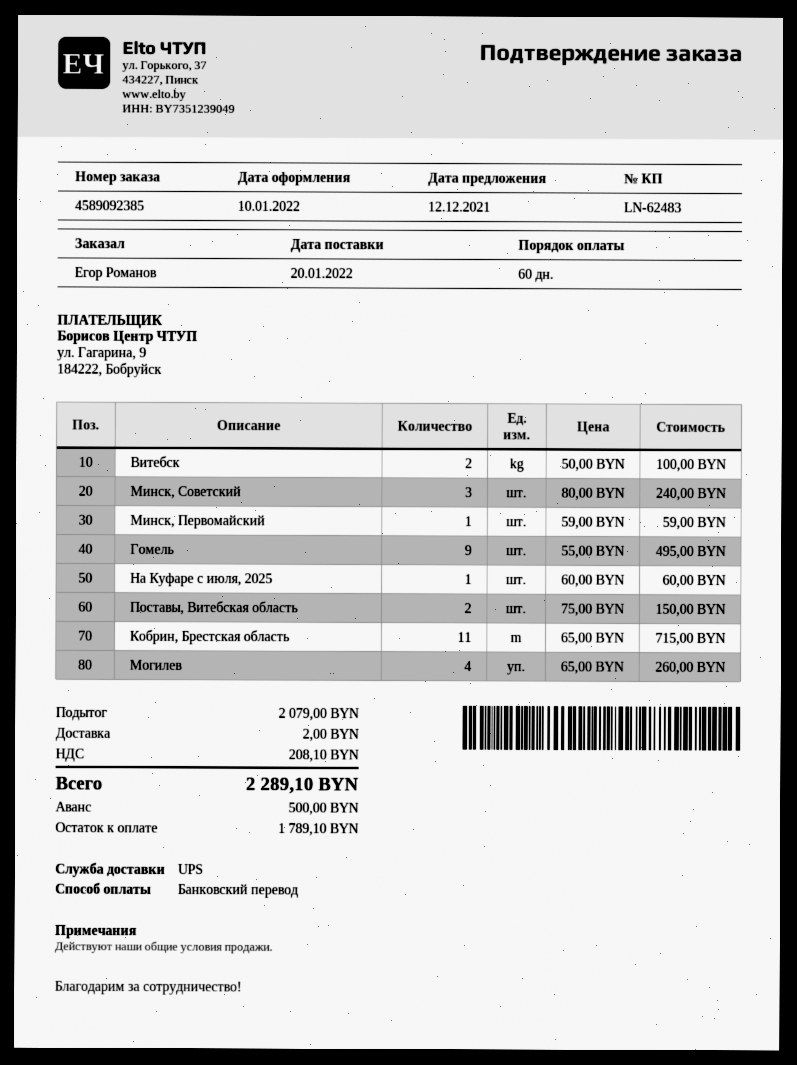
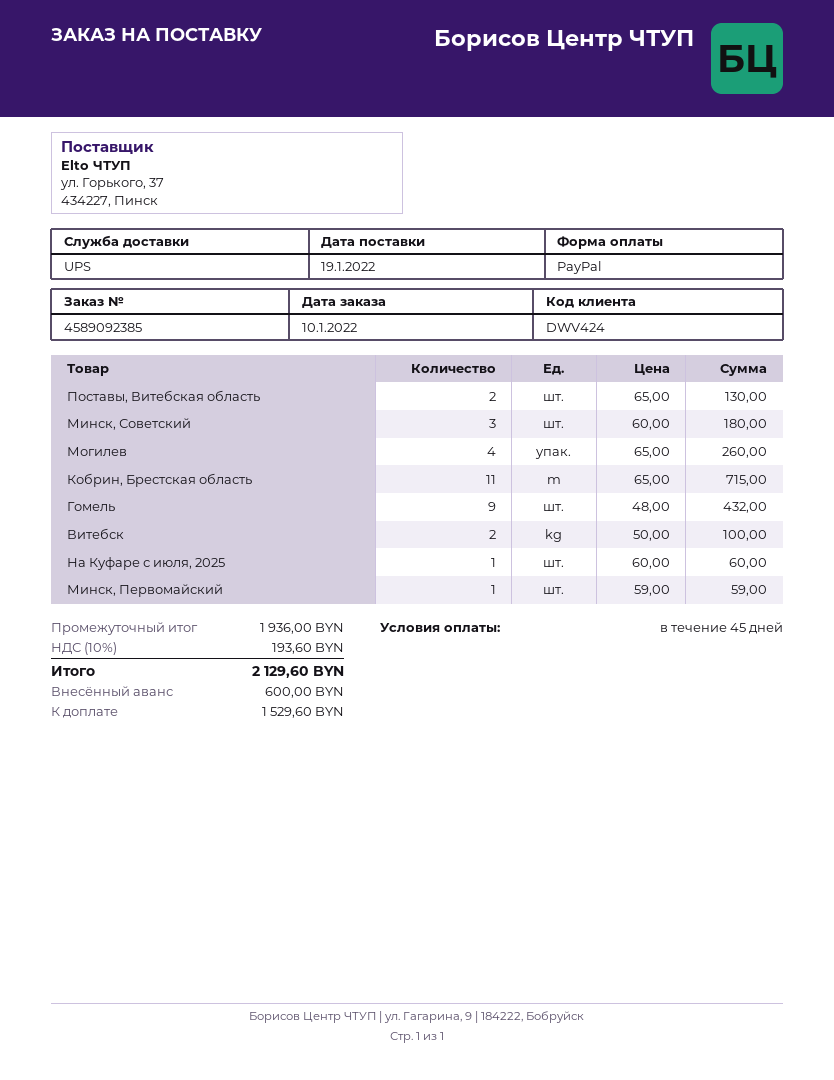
delivery date: 2022-01-20 -> 2022-01-19
payment terms: 60 days -> 45 days
payment method: bank transfer -> PayPal
Минск, Советский: 3 x 80.00 = 240.00 -> 3 x 60.00 = 180.00
Гомель: 9 x 55.00 = 495.00 -> 9 x 48.00 = 432.00
Поставы, Витебская область: 2 x 75.00 = 150.00 -> 2 x 65.00 = 130.00
subtotal: 2079.00 -> 1936.00
shipping: 2.00 -> none
tax: 208.10 -> 193.60
total: 2289.10 -> 2129.60
deposit: 500.00 -> 600.00
balance: 1789.10 -> 1529.60

